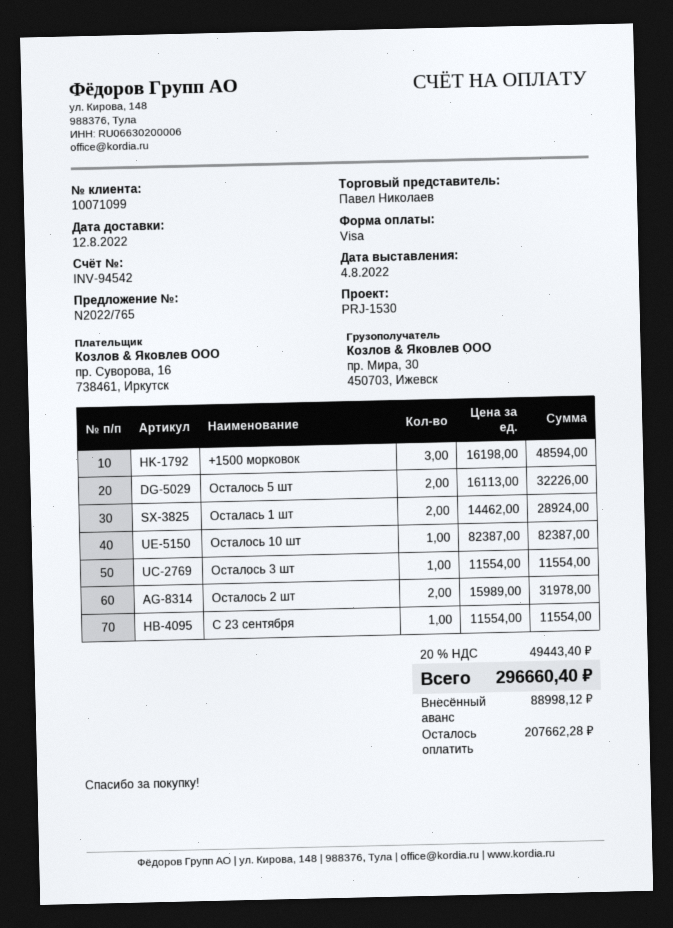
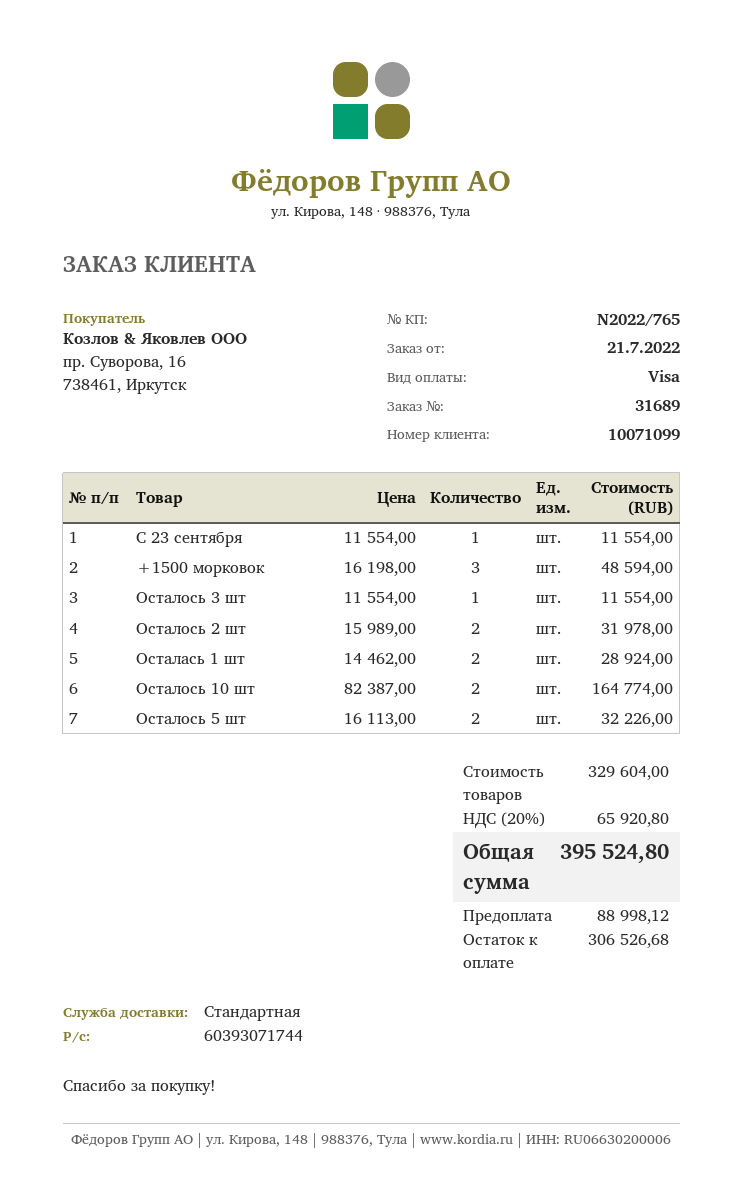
Осталось 10 шт: 1 x 82387.00 = 82387.00 -> 2 x 82387.00 = 164774.00
tax: 20% = 49443.40 -> 20% = 65920.80
total: 296660.40 -> 395524.80
balance: 207662.28 -> 306526.68

